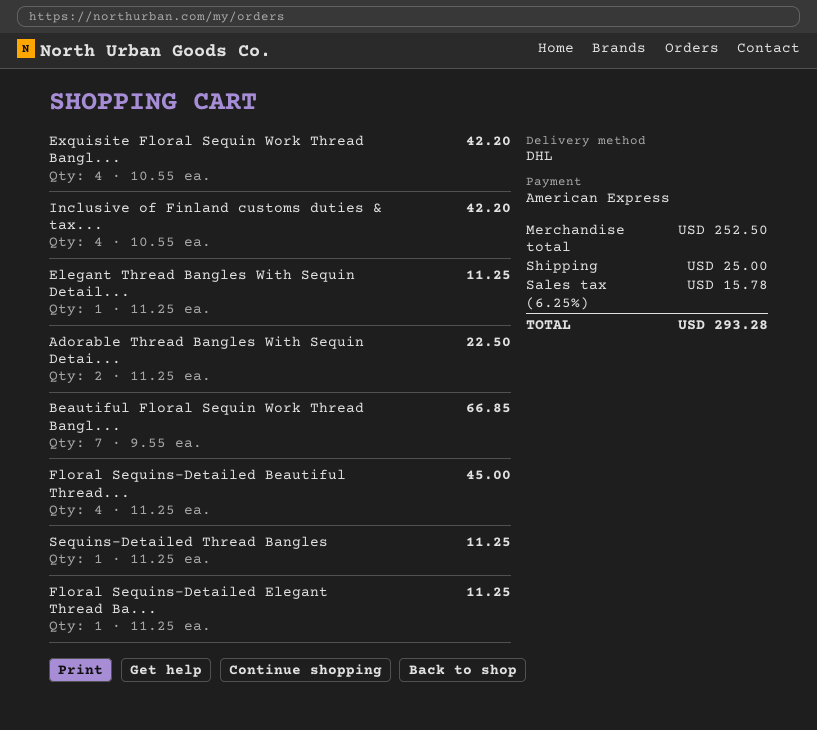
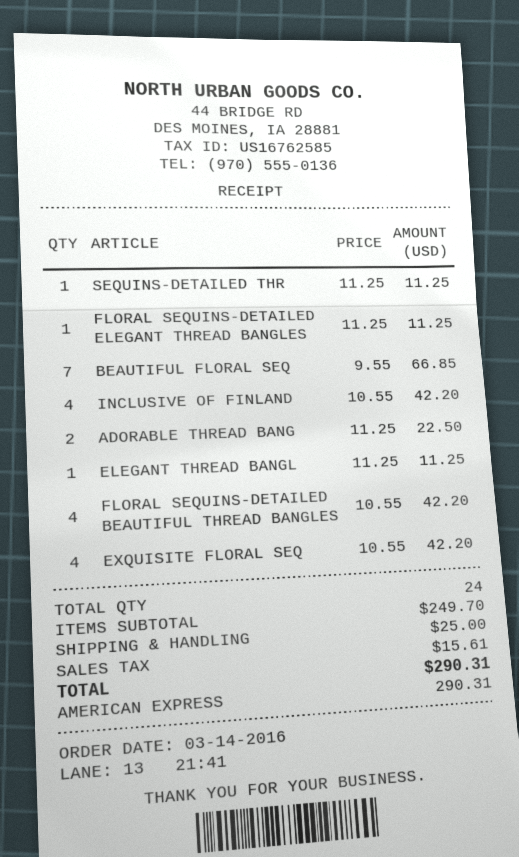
Floral Sequins-Detailed Beautiful Thread...: 4 x 11.25 = 45.00 -> 4 x 10.55 = 42.20
subtotal: 252.50 -> 249.70
tax: 15.78 -> 15.61
total: 293.28 -> 290.31

